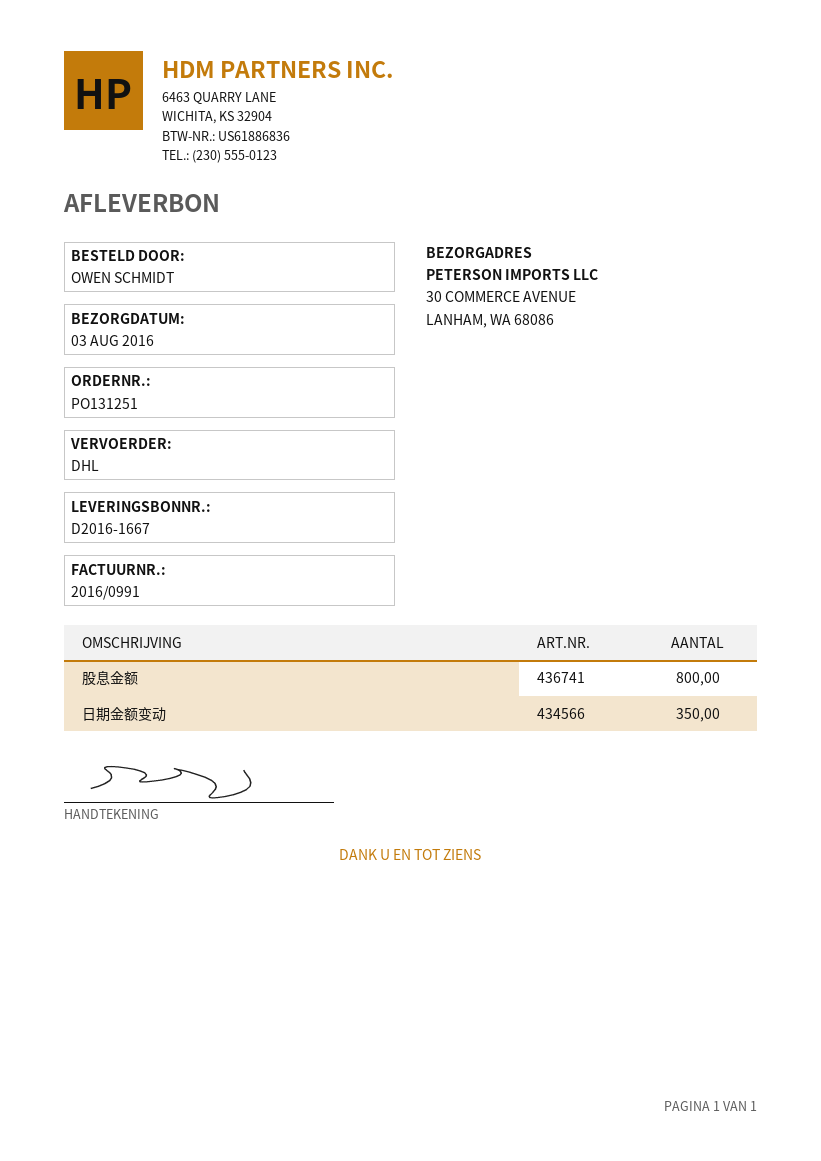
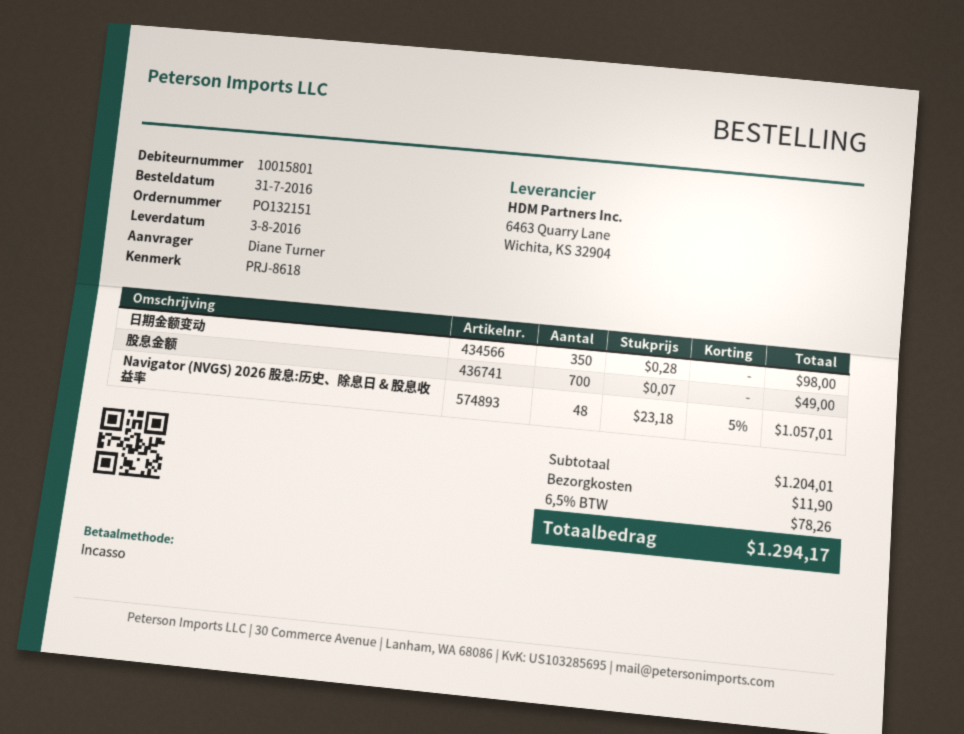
order number: PO131251 -> PO132151
ordered by: OWEN SCHMIDT -> Diane Turner
股息金额: 800 -> 700
Navigator (NVGS) 2026 股息:历史、除息日 & 股息收益率: none -> 48

